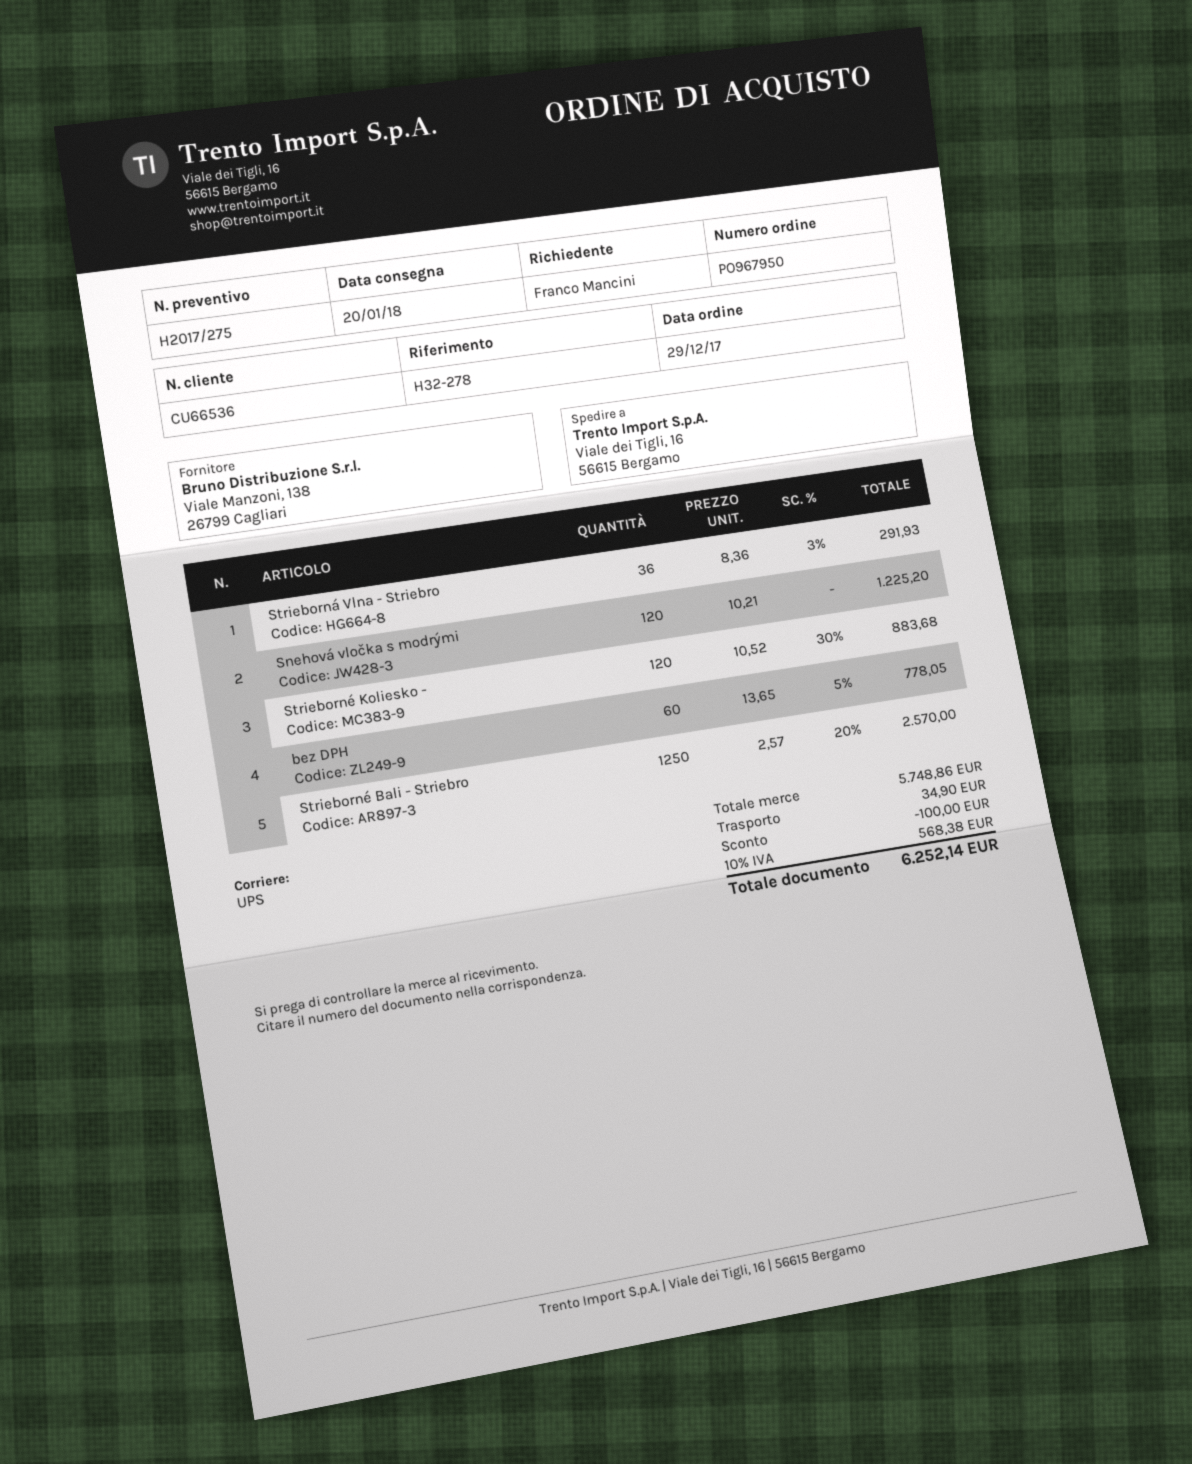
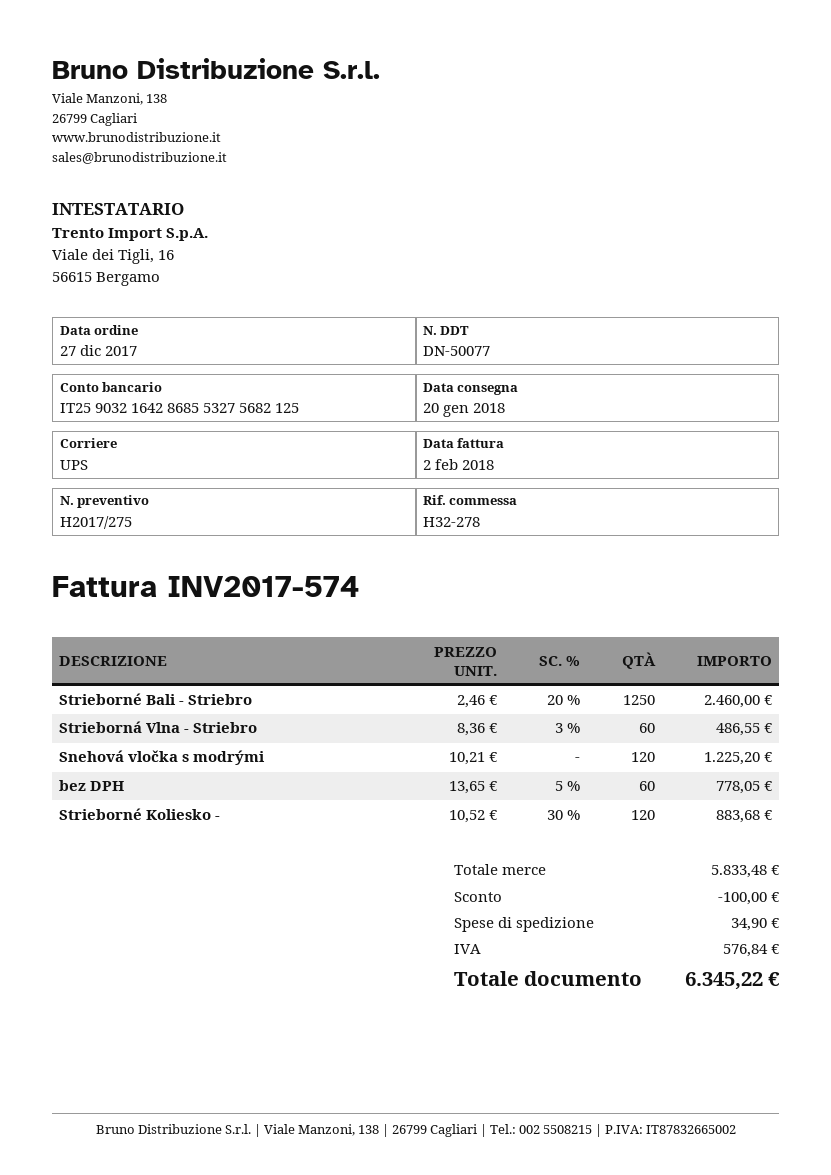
order date: 2017-12-29 -> 2017-12-27
Strieborná Vlna - Striebro: 36 x 8.36 - 3% = 291.93 -> 60 x 8.36 - 3% = 486.55
Strieborné Bali - Striebro: 1250 x 2.57 - 20% = 2570.00 -> 1250 x 2.46 - 20% = 2460.00
subtotal: 5748.86 -> 5833.48
tax: 568.38 -> 576.84
total: 6252.14 -> 6345.22

